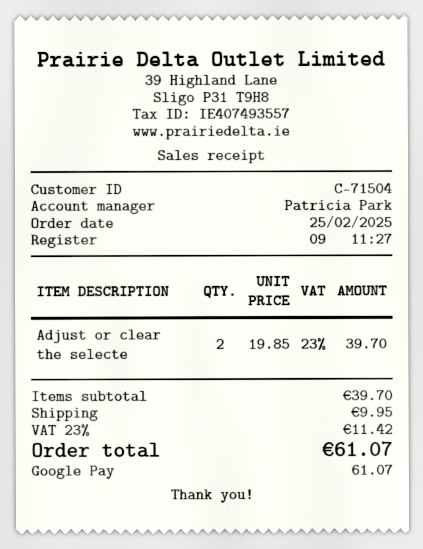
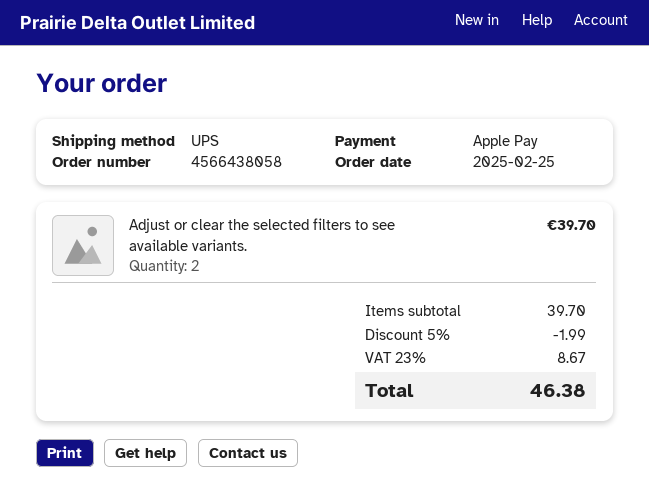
payment method: Google Pay -> Apple Pay
discount: none -> 5% = 1.99
shipping: 9.95 -> none
tax: 23% = 11.42 -> 23% = 8.67
total: 61.07 -> 46.38

